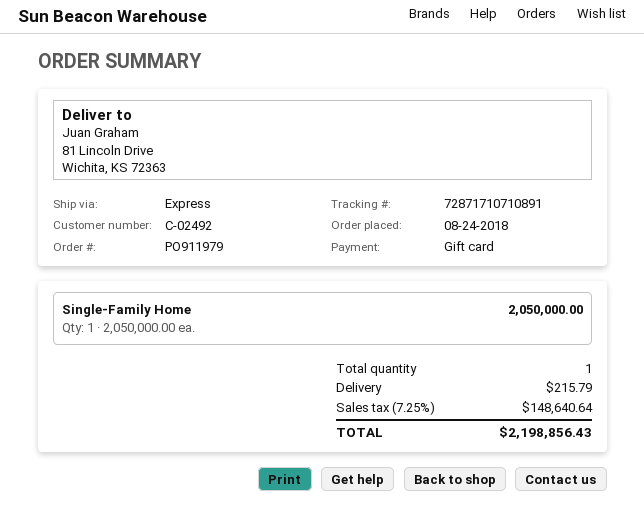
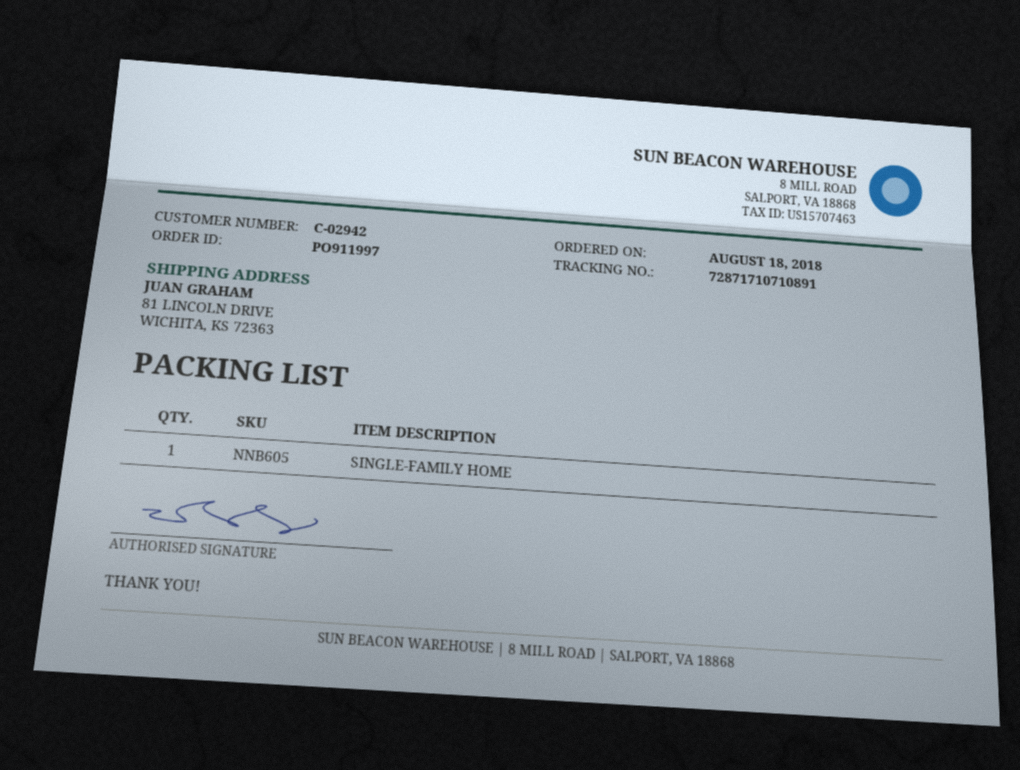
order number: PO911979 -> PO911997
order date: 2018-08-24 -> 2018-08-18
customer number: C-02492 -> C-02942

